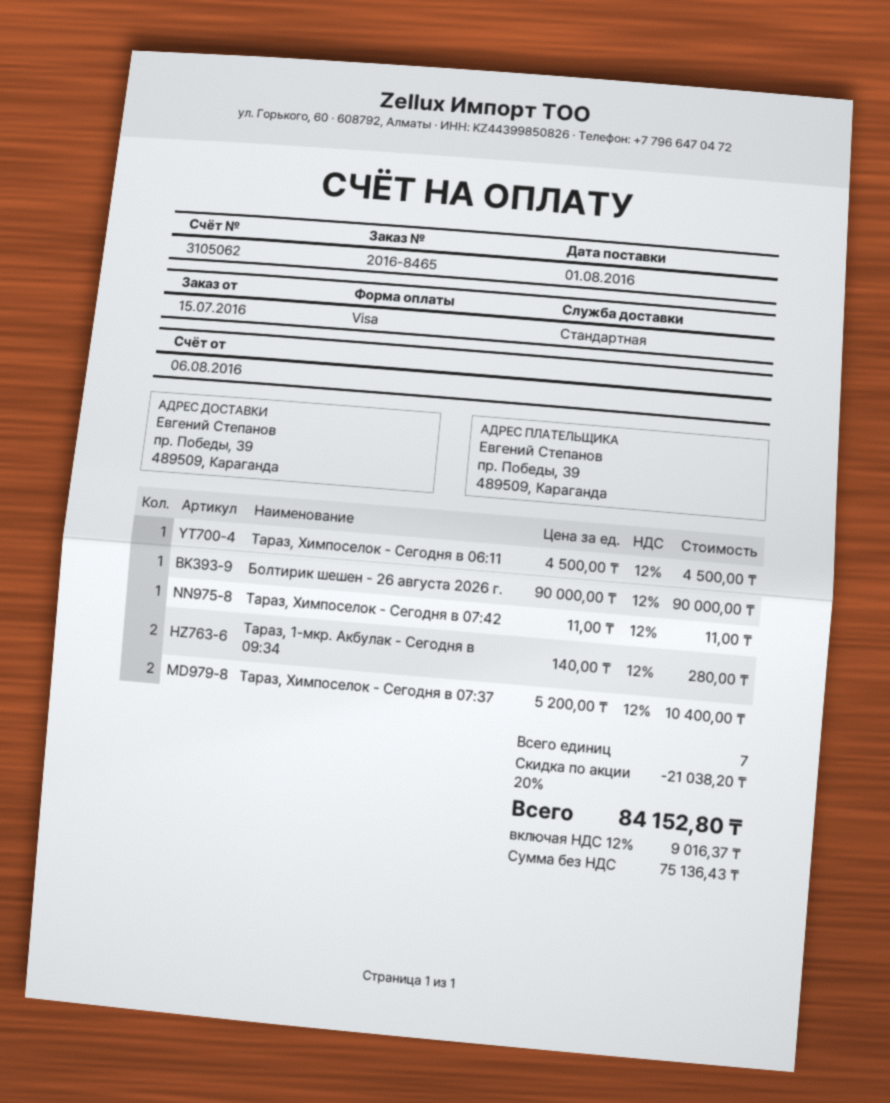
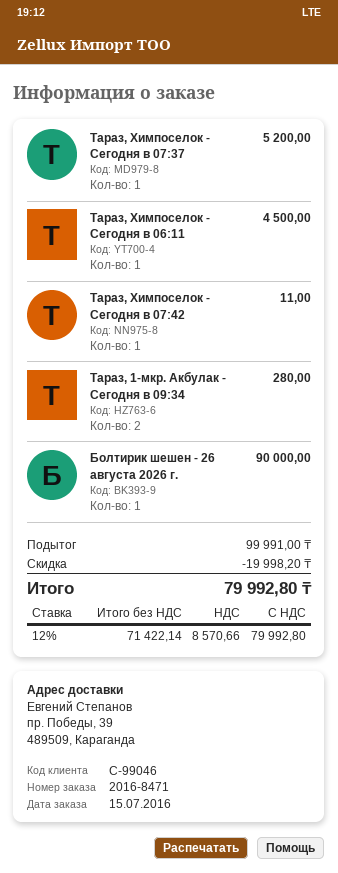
order number: 2016-8465 -> 2016-8471
Тараз, Химпоселок - Сегодня в 07:37: 2 for 10400.00 -> 1 for 5200.00
discount: 21038.20 -> 19998.20
net: 75136.43 -> 71422.14
tax: 12% = 9016.37 -> 12% = 8570.66
total: 84152.80 -> 79992.80

